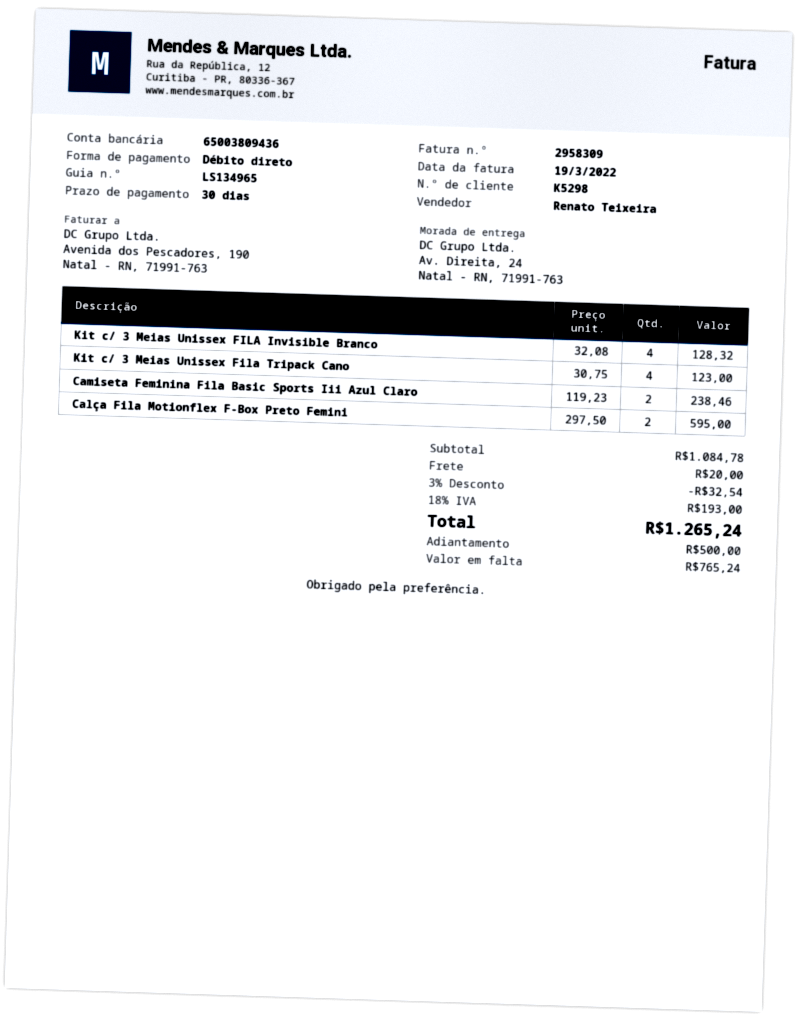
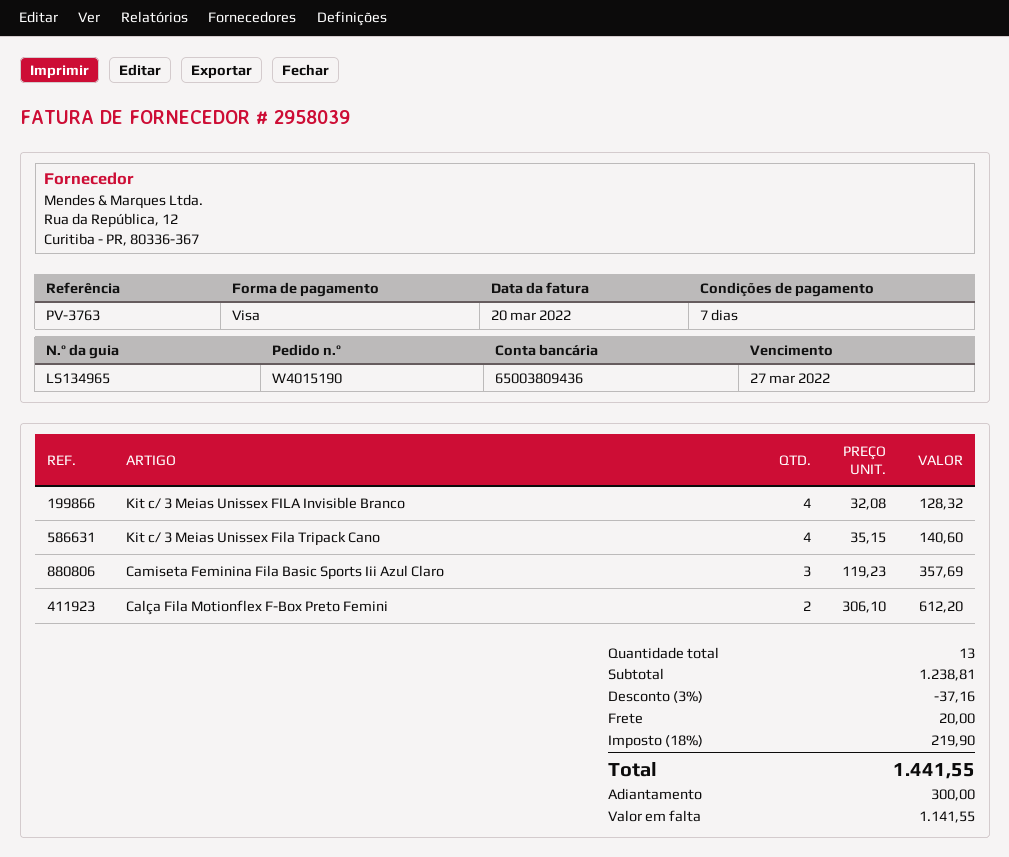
invoice number: 2958309 -> 2958039
invoice date: 2022-03-19 -> 2022-03-20
payment terms: 30 days -> 7 days
payment method: direct debit -> Visa
Kit c/ 3 Meias Unissex Fila Tripack Cano: 4 x 30.75 = 123.00 -> 4 x 35.15 = 140.60
Camiseta Feminina Fila Basic Sports Iii Azul Claro: 2 x 119.23 = 238.46 -> 3 x 119.23 = 357.69
Calça Fila Motionflex F-Box Preto Femini: 2 x 297.50 = 595.00 -> 2 x 306.10 = 612.20
subtotal: 1084.78 -> 1238.81
discount: 3% = 32.54 -> 3% = 37.16
tax: 18% = 193.00 -> 18% = 219.90
total: 1265.24 -> 1441.55
deposit: 500.00 -> 300.00
balance: 765.24 -> 1141.55

